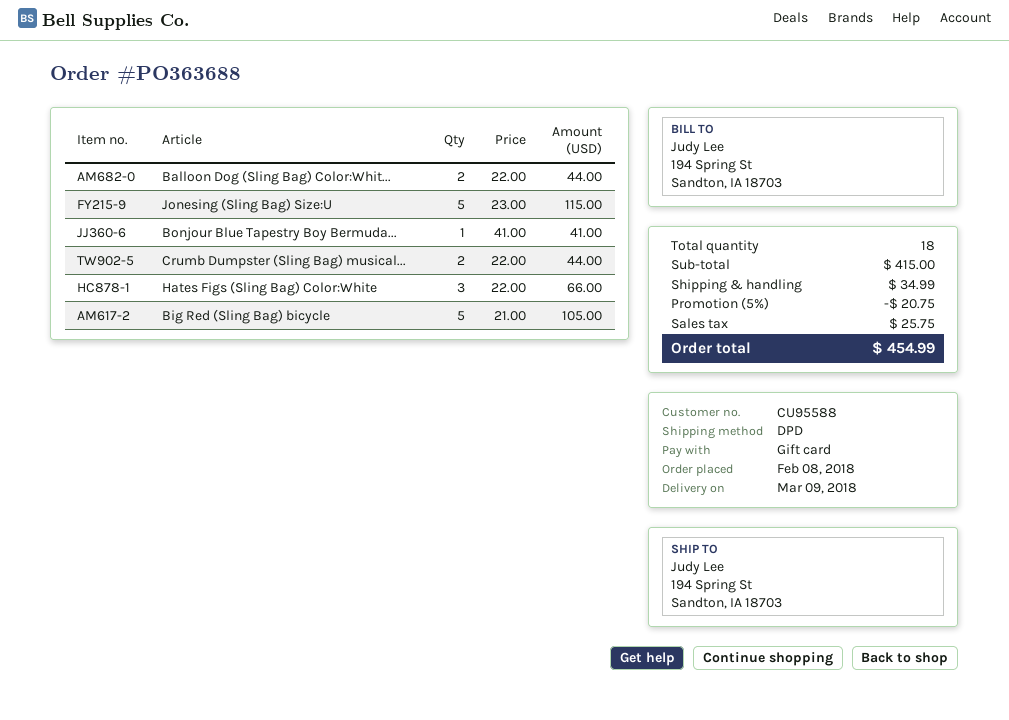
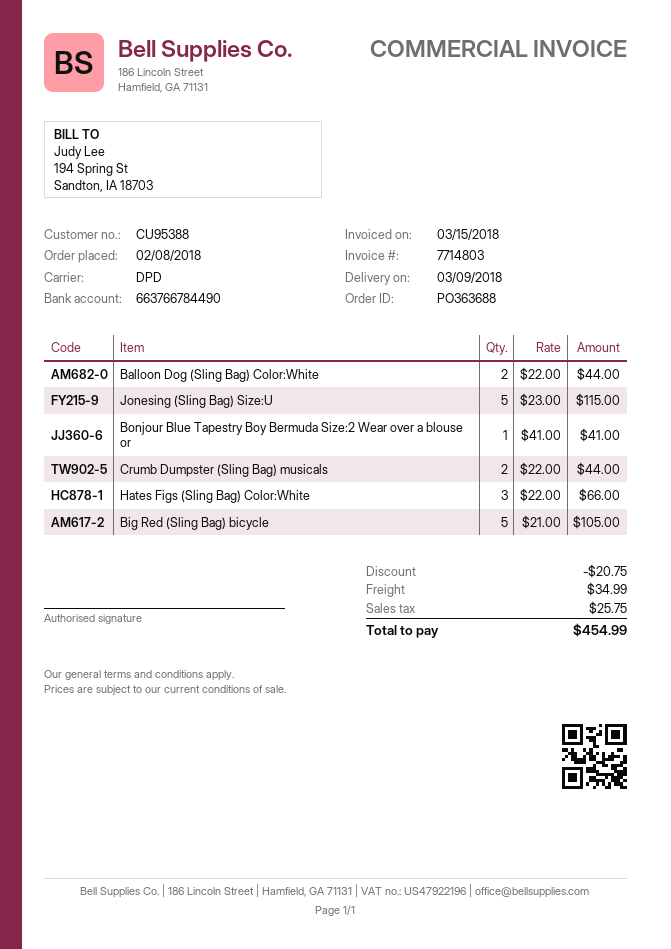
customer number: CU95588 -> CU95388

